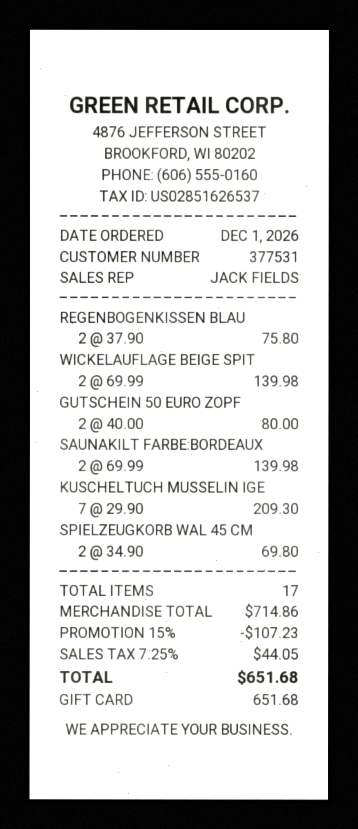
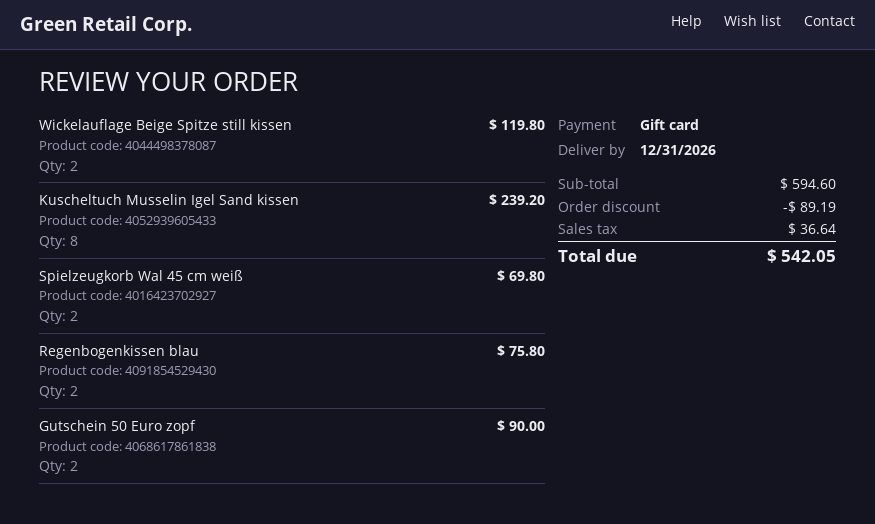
WICKELAUFLAGE BEIGE SPIT: 2 for 139.98 -> 2 for 119.80
GUTSCHEIN 50 EURO ZOPF: 2 for 80.00 -> 2 for 90.00
SAUNAKILT FARBE:BORDEAUX: 2 for 139.98 -> none
KUSCHELTUCH MUSSELIN IGE: 7 for 209.30 -> 8 for 239.20
subtotal: 714.86 -> 594.60
discount: 107.23 -> 89.19
tax: 44.05 -> 36.64
total: 651.68 -> 542.05

